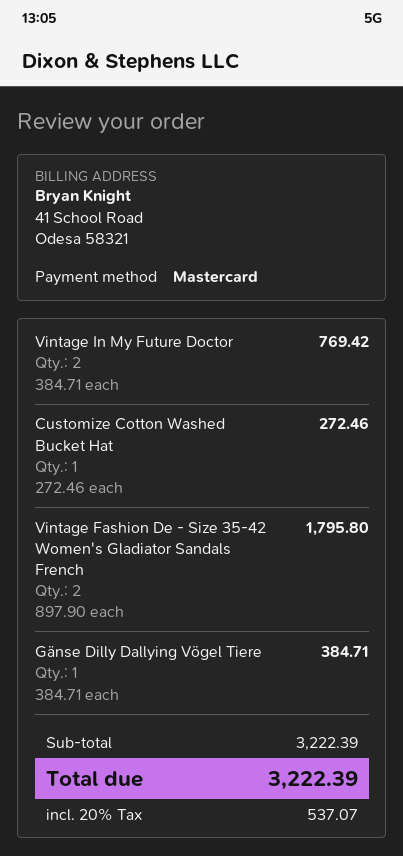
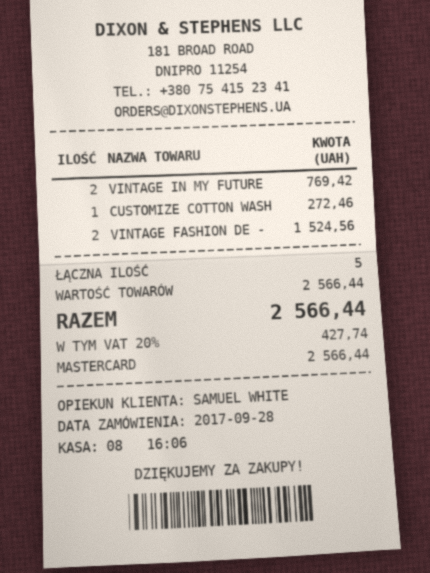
Vintage Fashion De - Size 35-42 Women's Gladiator Sandals French: 2 for 1795.80 -> 2 for 1524.56
Gänse Dilly Dallying Vögel Tiere: 1 for 384.71 -> none
subtotal: 3222.39 -> 2566.44
tax: 20% = 537.07 -> 20% = 427.74
total: 3222.39 -> 2566.44

